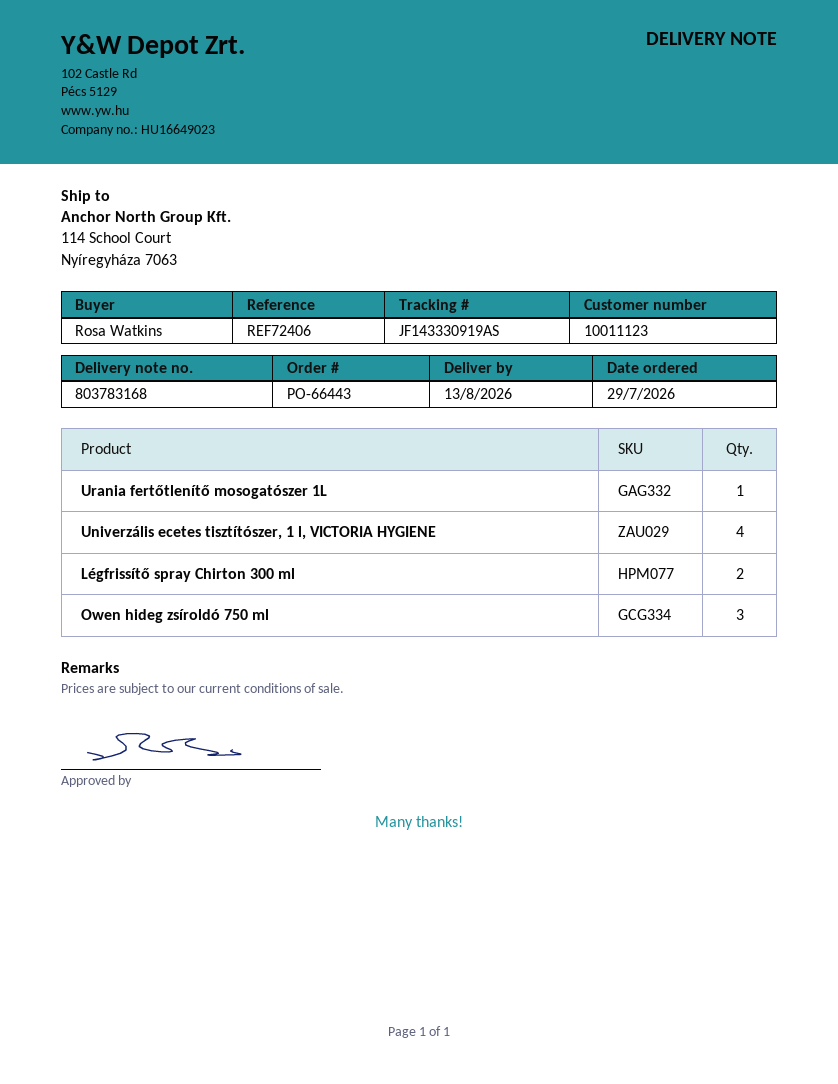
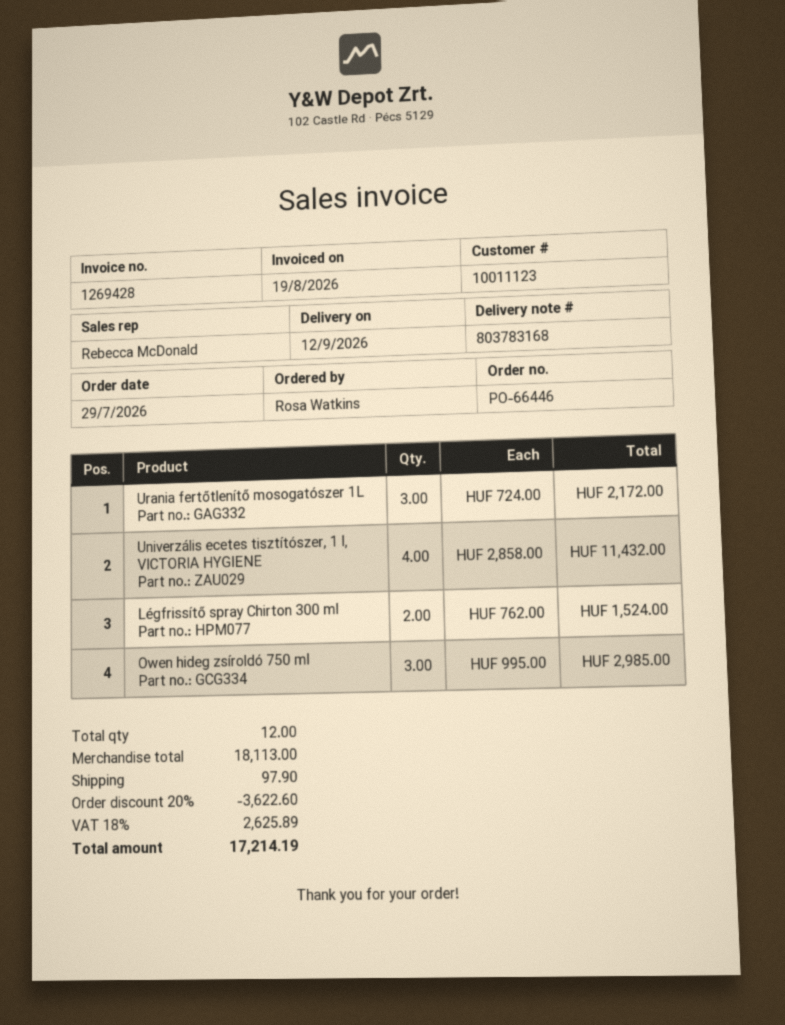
order number: PO-66443 -> PO-66446
delivery date: 2026-08-13 -> 2026-09-12
Urania fertőtlenítő mosogatószer 1L: 1 -> 3

